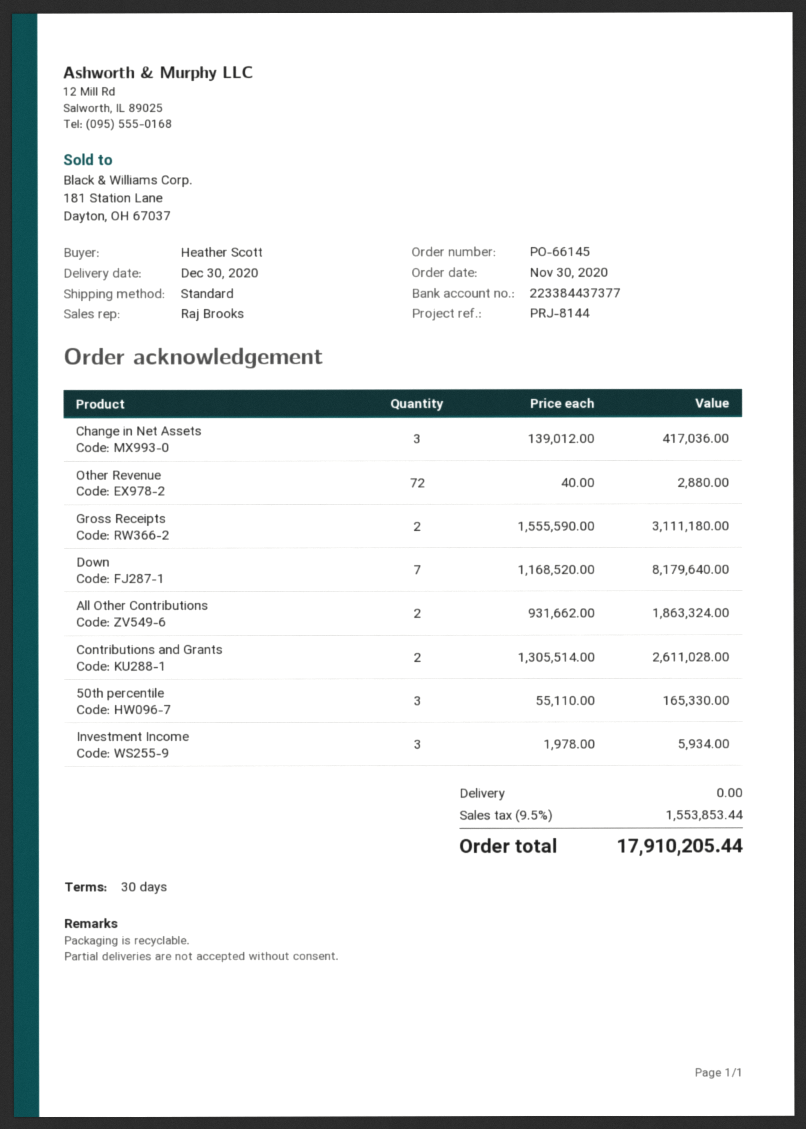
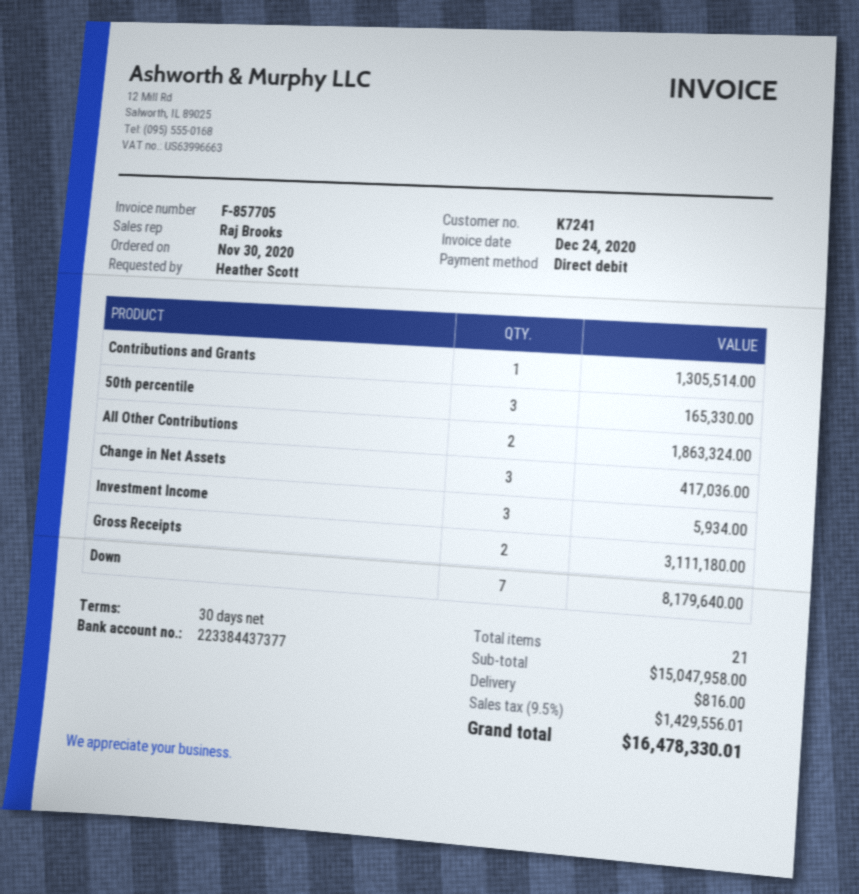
Other Revenue: 72 for 2880.00 -> none
Contributions and Grants: 2 for 2611028.00 -> 1 for 1305514.00
shipping: 0.00 -> 816.00
tax: 9.5% = 1553853.44 -> 9.5% = 1429556.01
total: 17910205.44 -> 16478330.01

